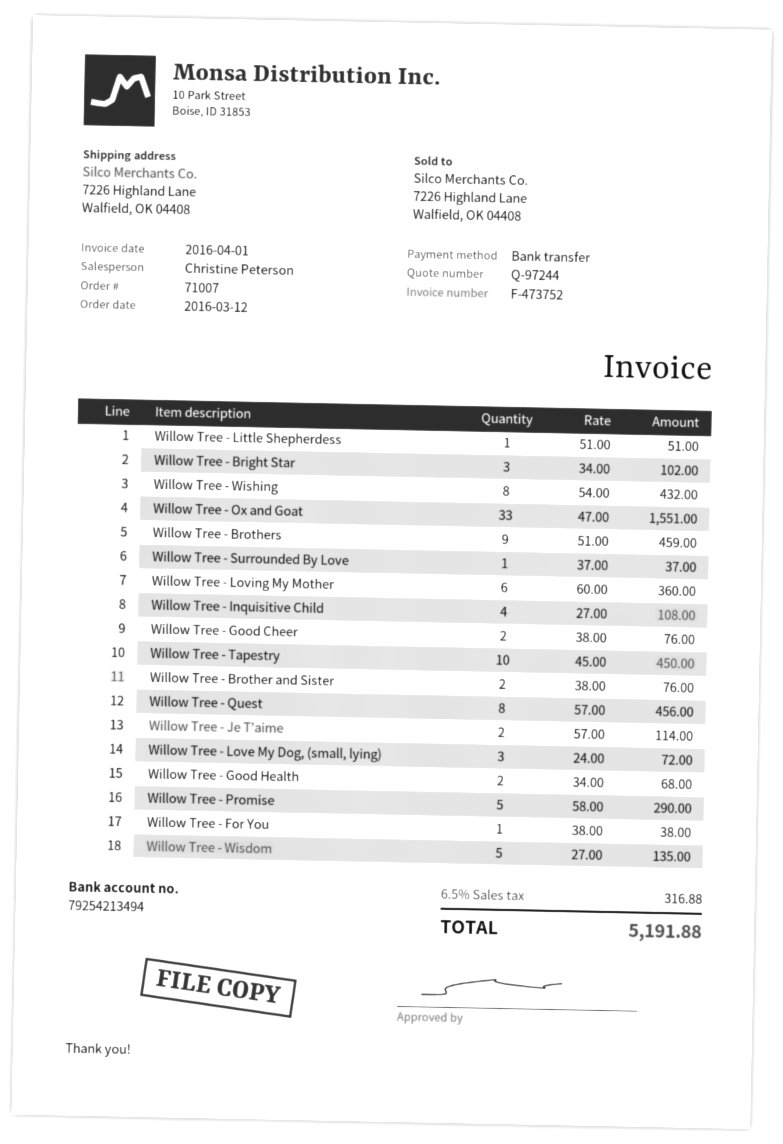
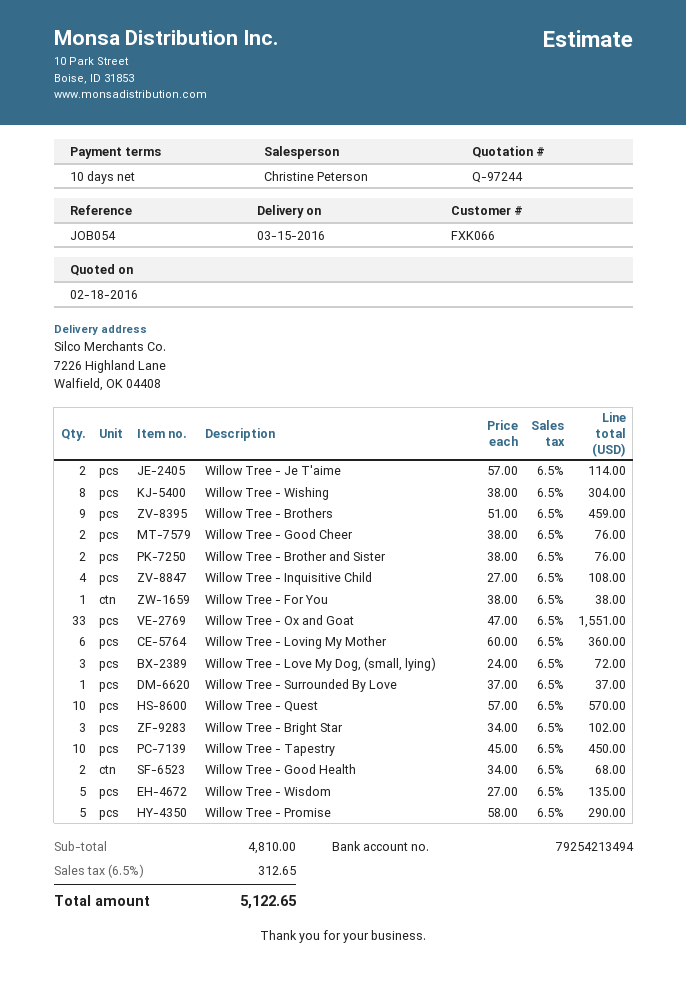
Willow Tree - Little Shepherdess: 1 x 51.00 = 51.00 -> none
Willow Tree - Wishing: 8 x 54.00 = 432.00 -> 8 x 38.00 = 304.00
Willow Tree - Quest: 8 x 57.00 = 456.00 -> 10 x 57.00 = 570.00
tax: 6.5% = 316.88 -> 6.5% = 312.65
total: 5191.88 -> 5122.65

